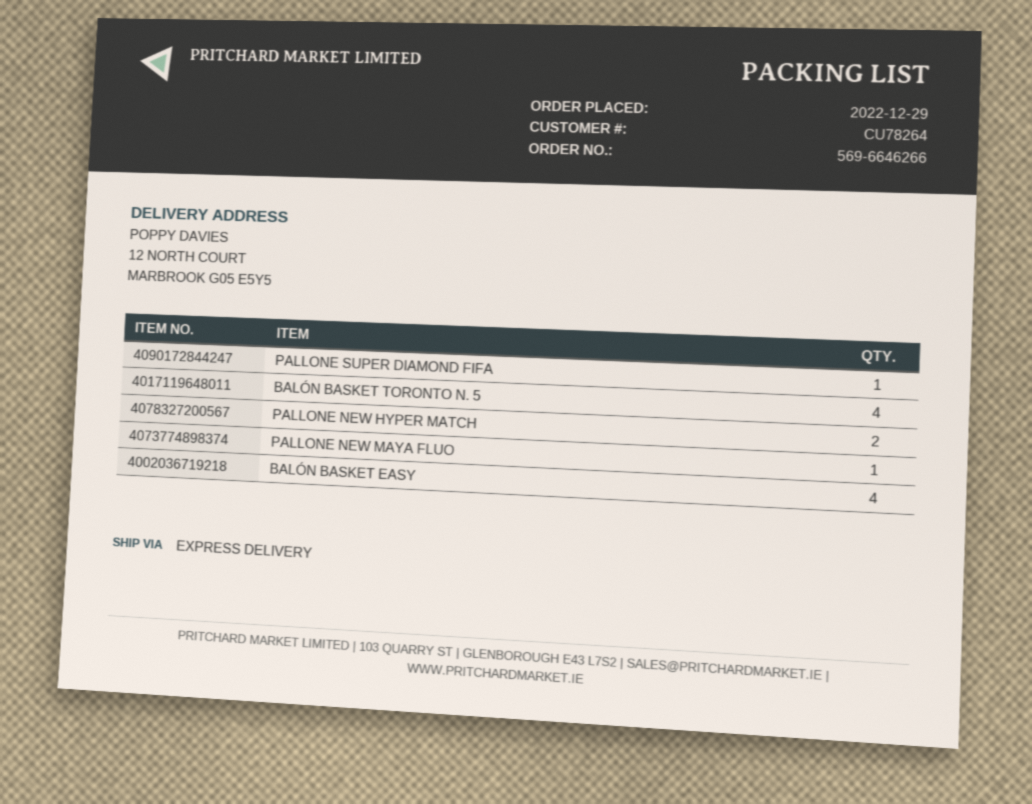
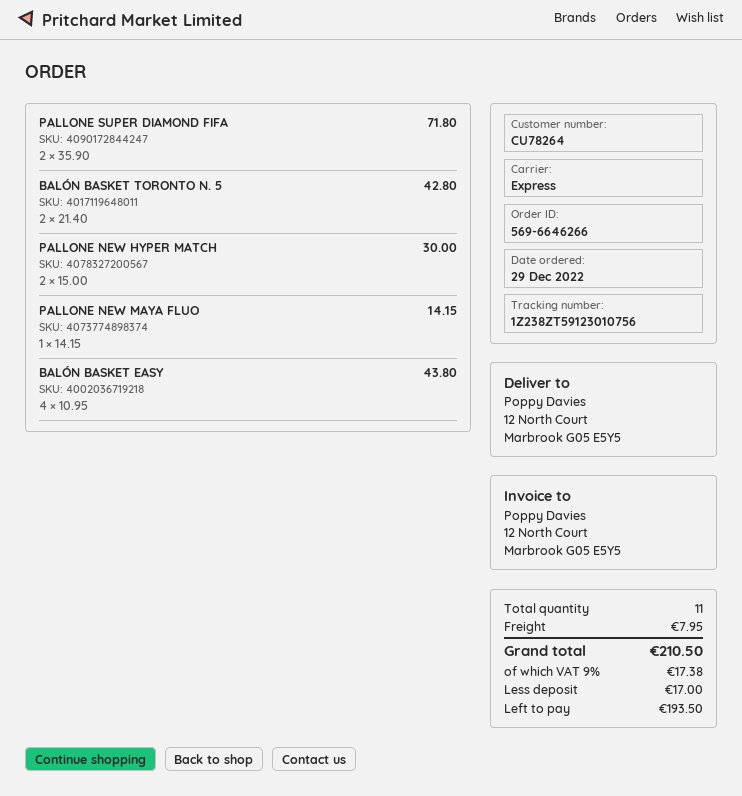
PALLONE SUPER DIAMOND FIFA: 1 -> 2
BALÓN BASKET TORONTO N. 5: 4 -> 2

